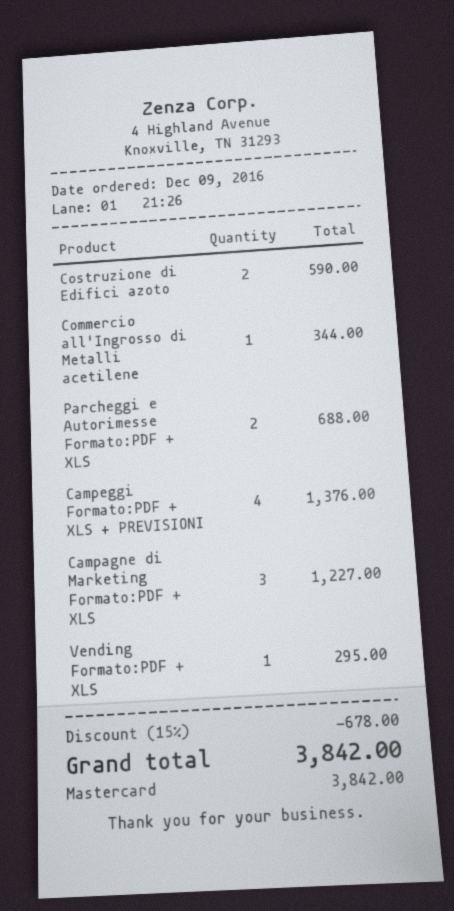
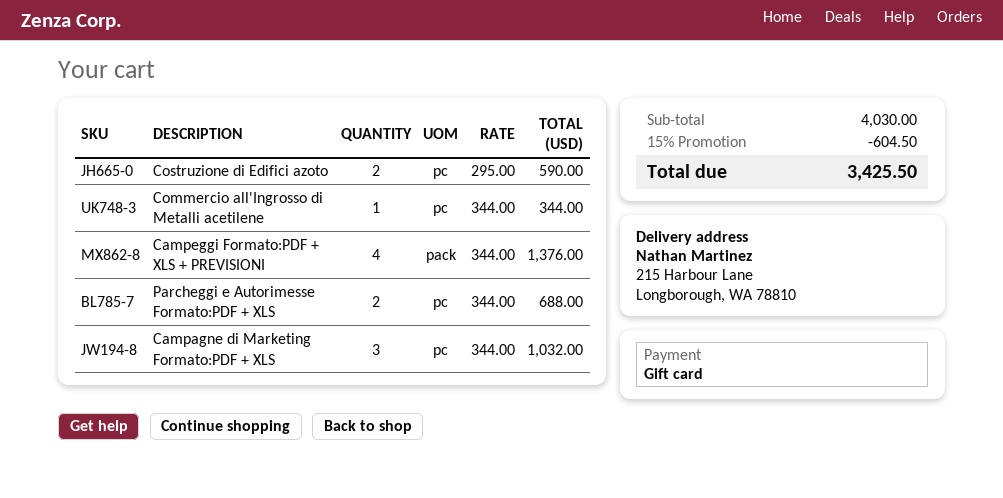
payment method: Mastercard -> gift card
Campagne di Marketing Formato:PDF + XLS: 3 for 1227.00 -> 3 for 1032.00
Vending Formato:PDF + XLS: 1 for 295.00 -> none
discount: 15% = 678.00 -> 15% = 604.50
total: 3842.00 -> 3425.50

